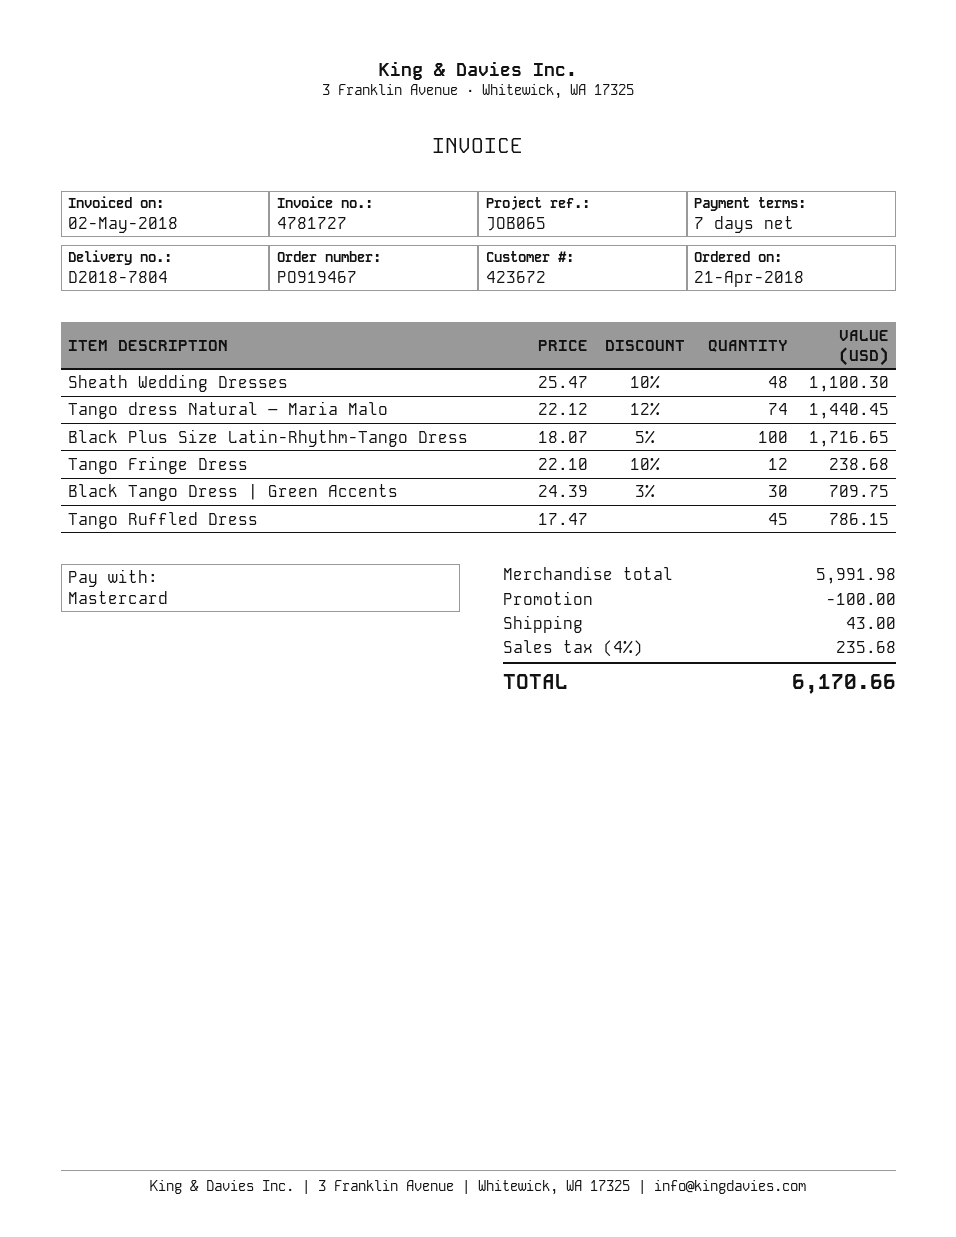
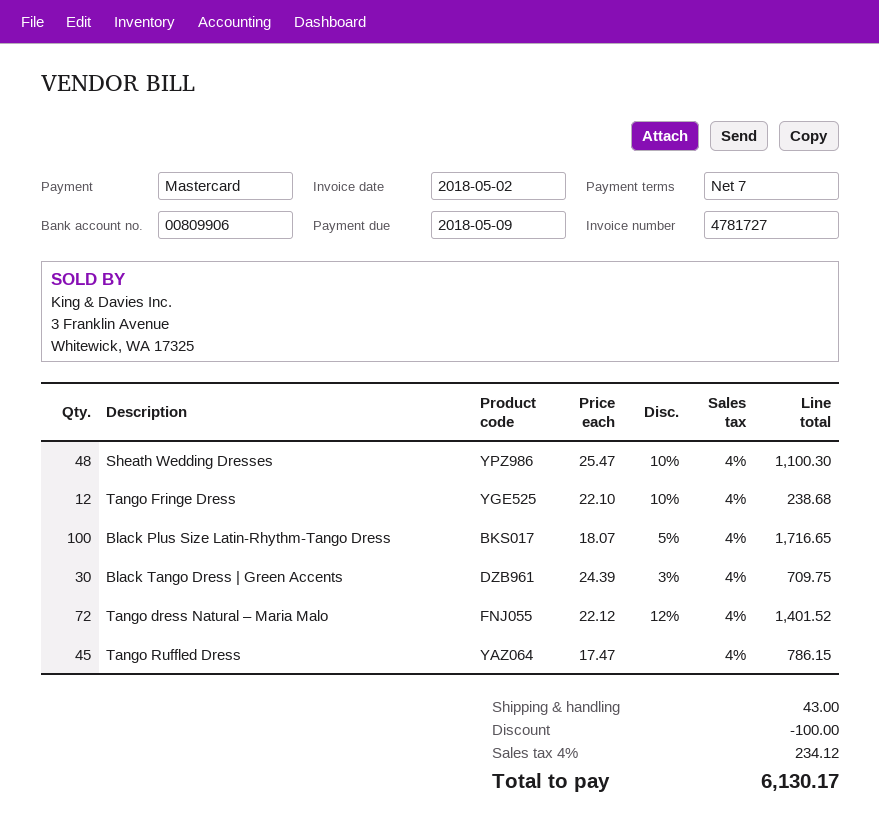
Tango dress Natural – Maria Malo: 74 x 22.12 - 12% = 1440.45 -> 72 x 22.12 - 12% = 1401.52
tax: 4% = 235.68 -> 4% = 234.12
total: 6170.66 -> 6130.17

